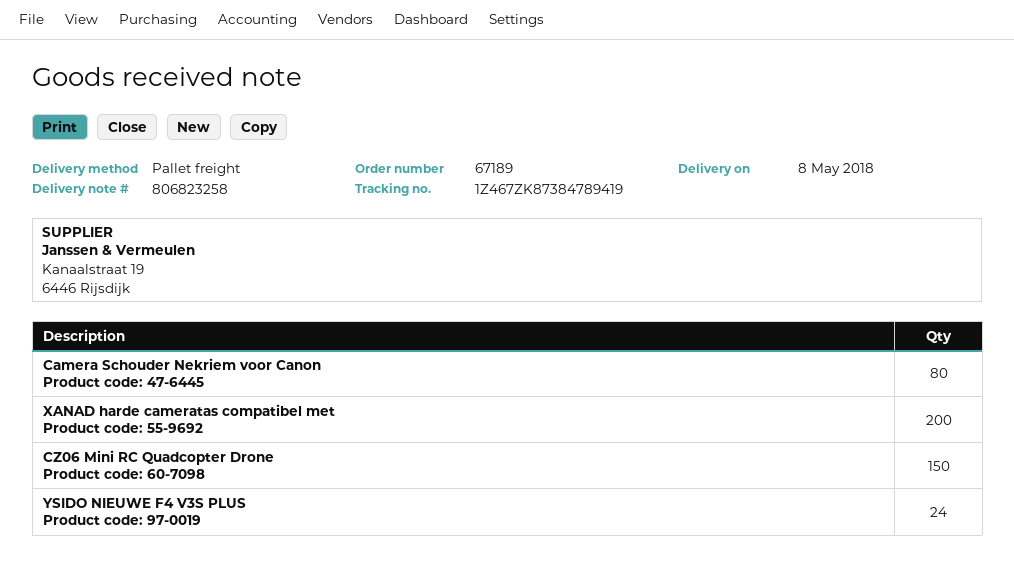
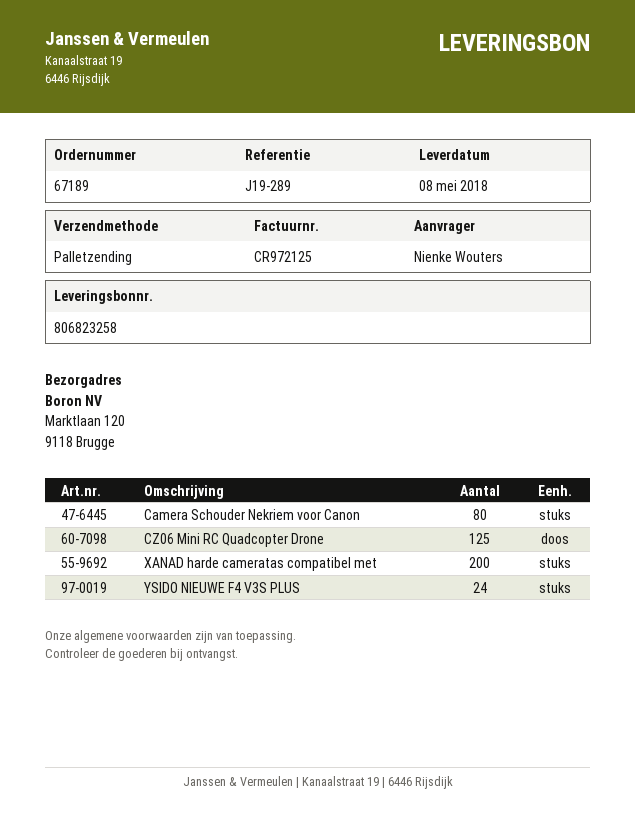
CZ06 Mini RC Quadcopter Drone: 150 -> 125

